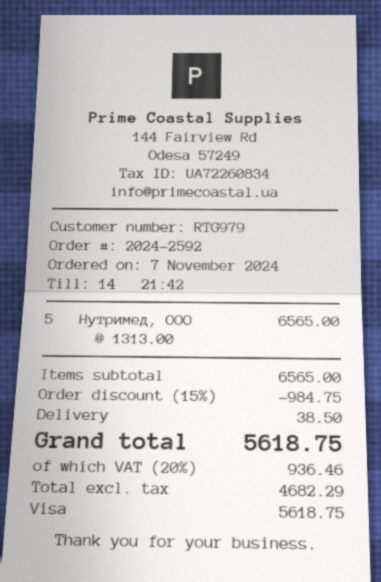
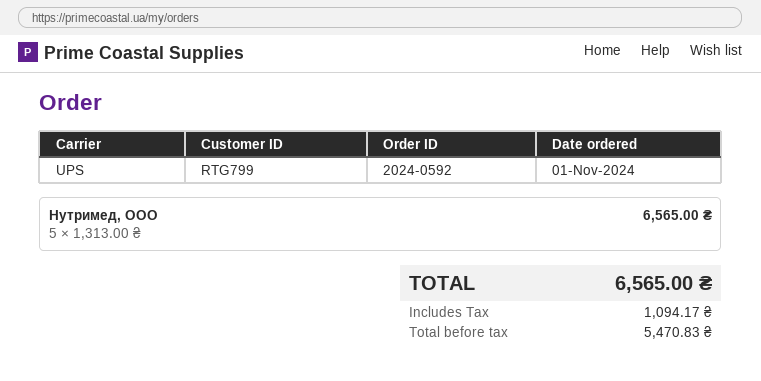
order number: 2024-2592 -> 2024-0592
order date: 2024-11-07 -> 2024-11-01
customer number: RTG979 -> RTG799
discount: 15% = 984.75 -> none
shipping: 38.50 -> none
net: 4682.29 -> 5470.83
tax: 936.46 -> 1094.17
total: 5618.75 -> 6565.00

